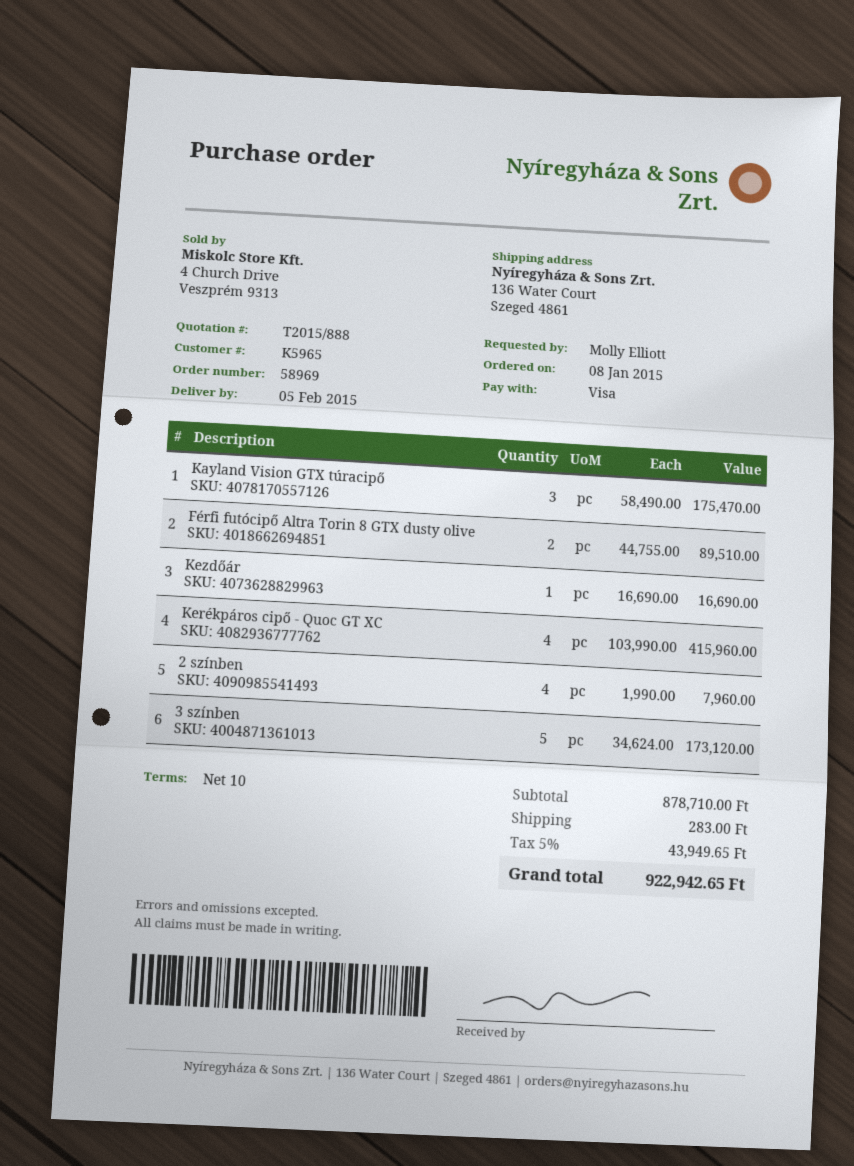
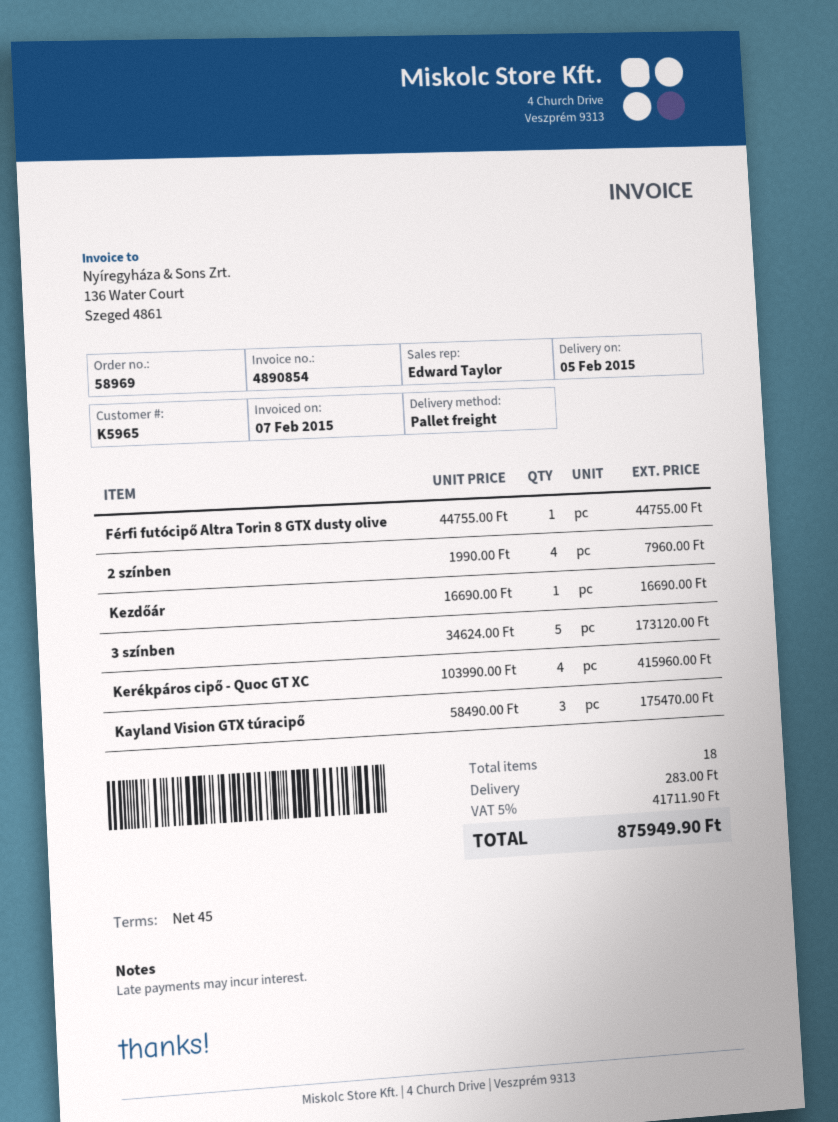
payment terms: 10 days -> 45 days
Férfi futócipő Altra Torin 8 GTX dusty olive: 2 x 44755.00 = 89510.00 -> 1 x 44755.00 = 44755.00
tax: 5% = 43949.65 -> 5% = 41711.90
total: 922942.65 -> 875949.90

